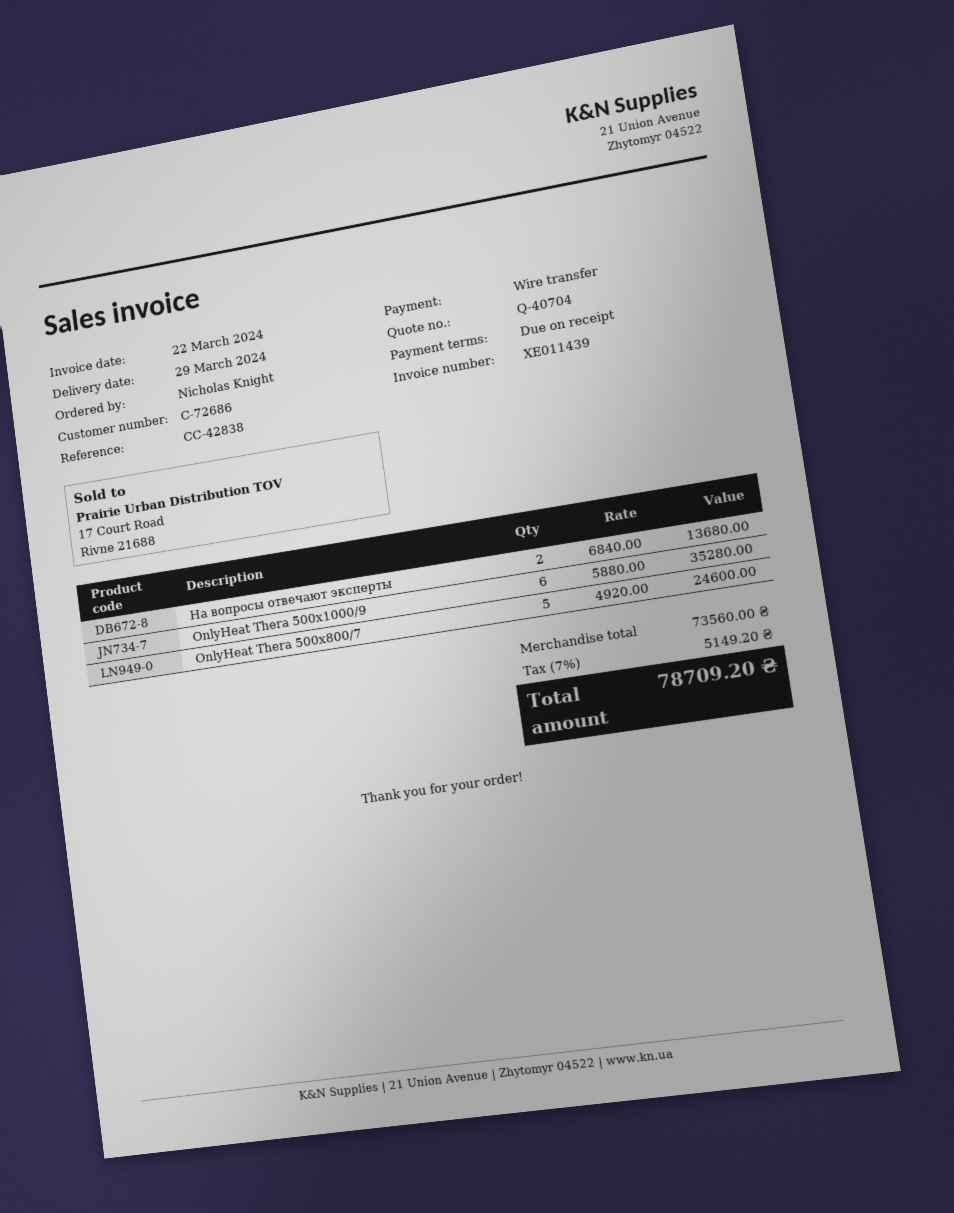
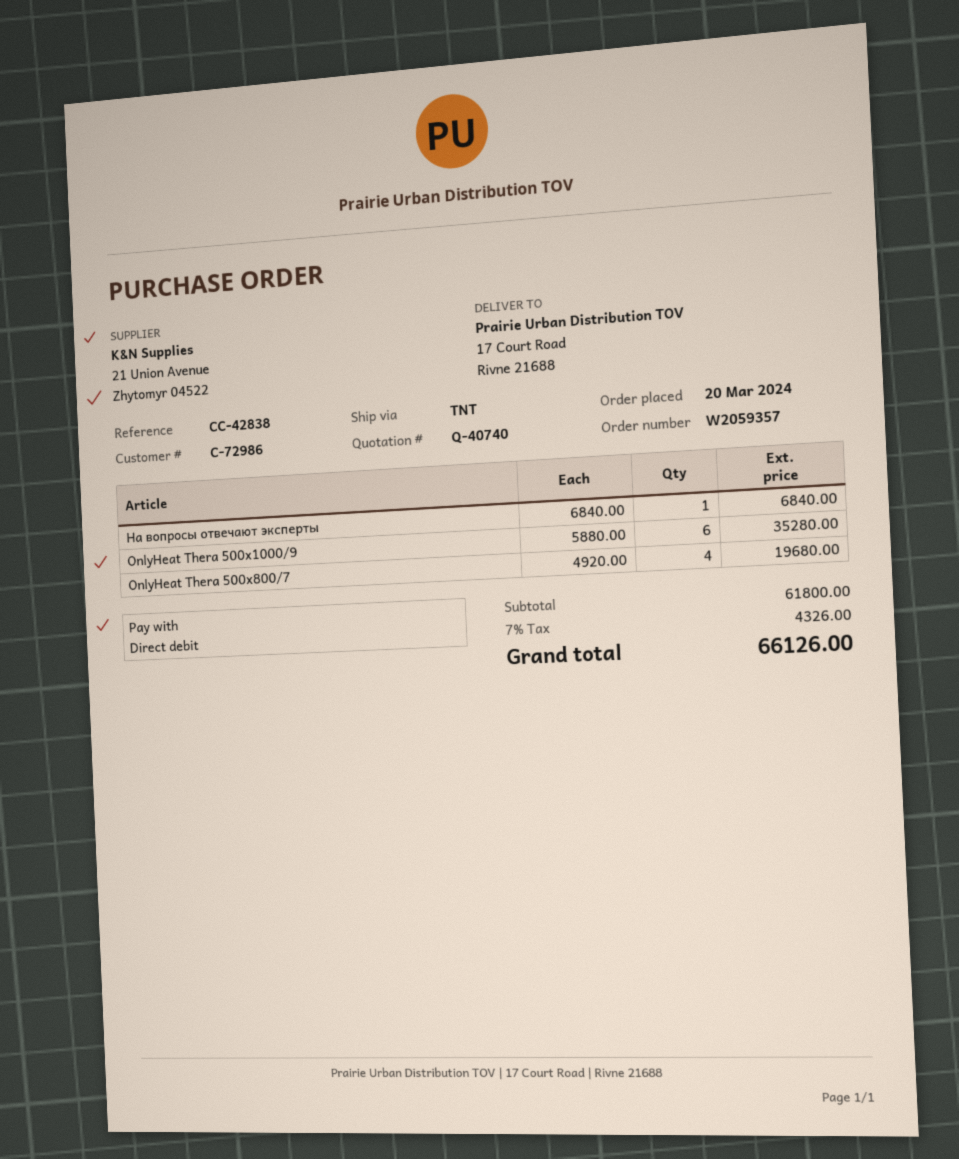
quote number: Q-40704 -> Q-40740
customer number: C-72686 -> C-72986
payment method: bank transfer -> direct debit
На вопросы отвечают эксперты: 2 x 6840.00 = 13680.00 -> 1 x 6840.00 = 6840.00
OnlyHeat Thera 500x800/7: 5 x 4920.00 = 24600.00 -> 4 x 4920.00 = 19680.00
subtotal: 73560.00 -> 61800.00
tax: 7% = 5149.20 -> 7% = 4326.00
total: 78709.20 -> 66126.00

